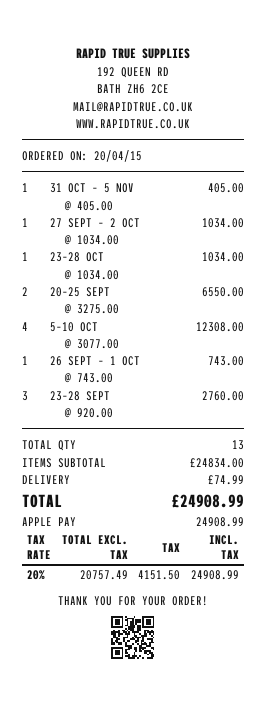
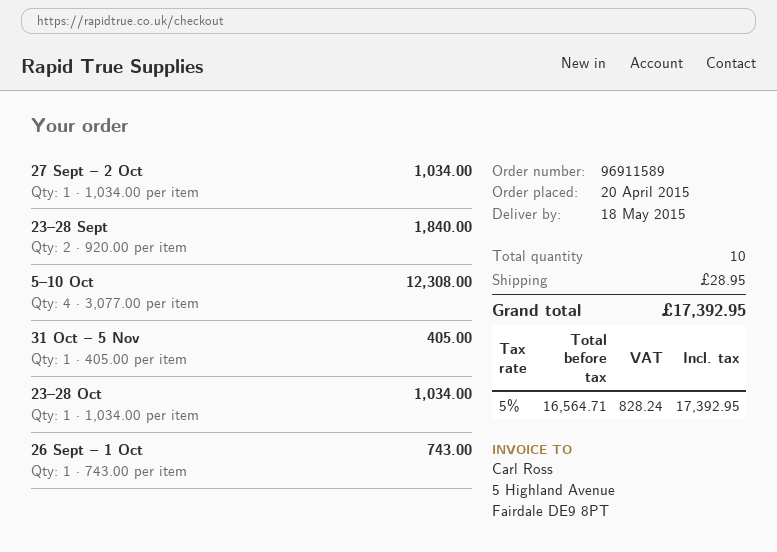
20–25 SEPT: 2 x 3275.00 = 6550.00 -> none
23–28 SEPT: 3 x 920.00 = 2760.00 -> 2 x 920.00 = 1840.00
total quantity: 13 -> 10
shipping: 74.99 -> 28.95
net: 20757.49 -> 16564.71
tax: 20% = 4151.50 -> 5% = 828.24
total: 24908.99 -> 17392.95

